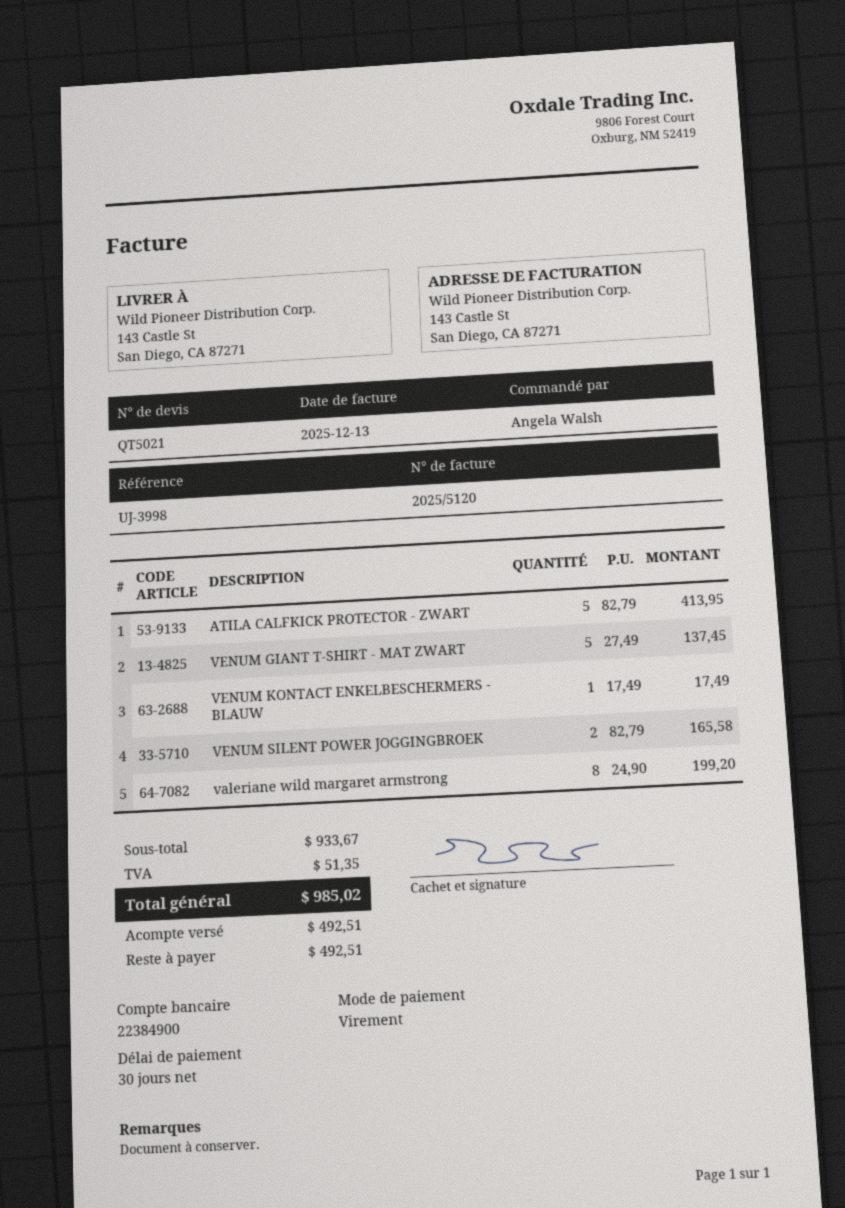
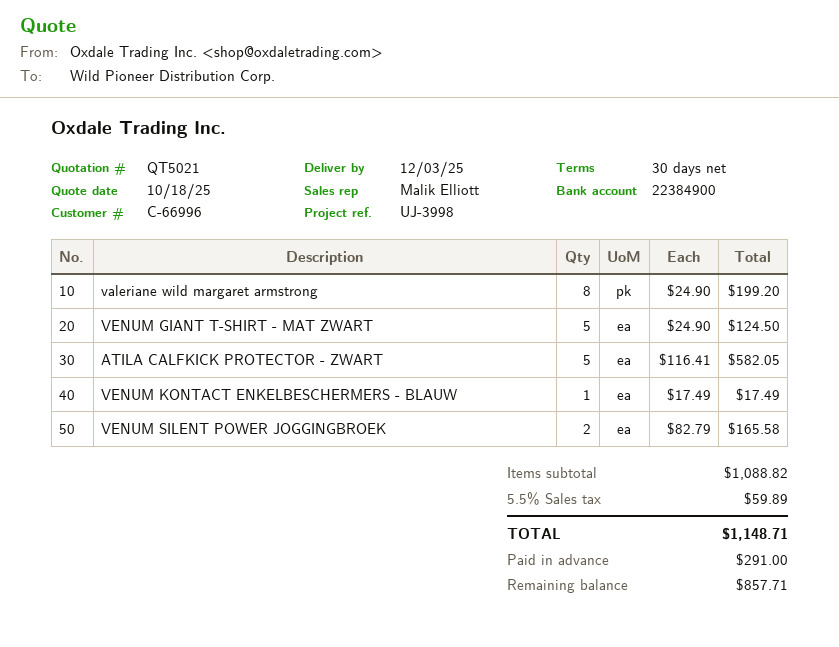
ATILA CALFKICK PROTECTOR - ZWART: 5 x 82.79 = 413.95 -> 5 x 116.41 = 582.05
VENUM GIANT T-SHIRT - MAT ZWART: 5 x 27.49 = 137.45 -> 5 x 24.90 = 124.50
subtotal: 933.67 -> 1088.82
tax: 51.35 -> 59.89
total: 985.02 -> 1148.71
deposit: 492.51 -> 291.00
balance: 492.51 -> 857.71

